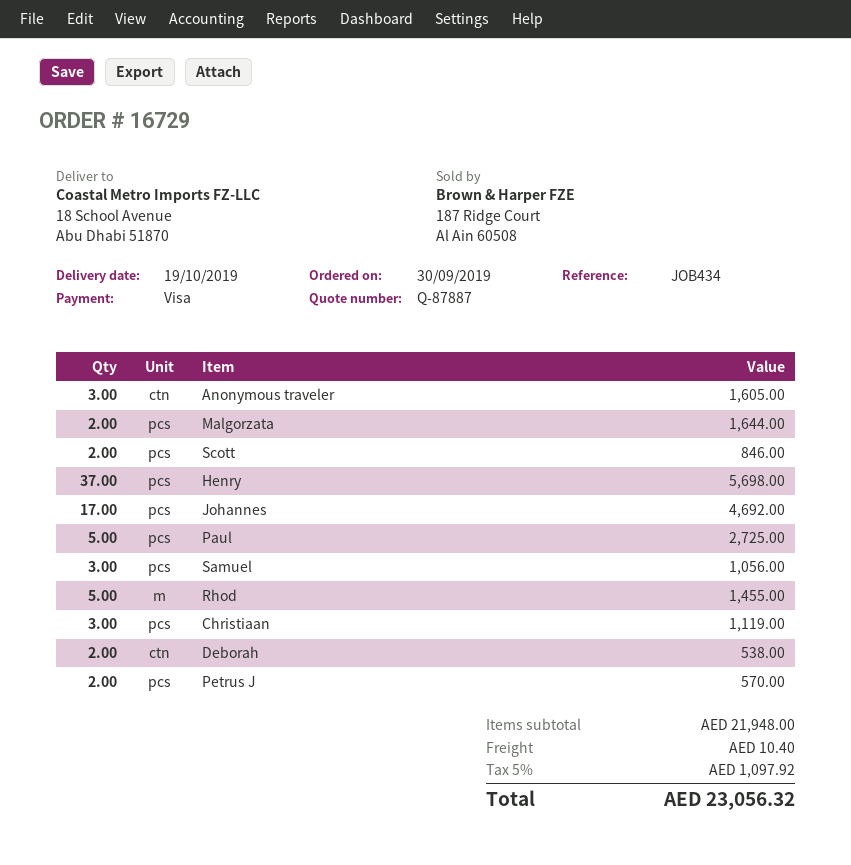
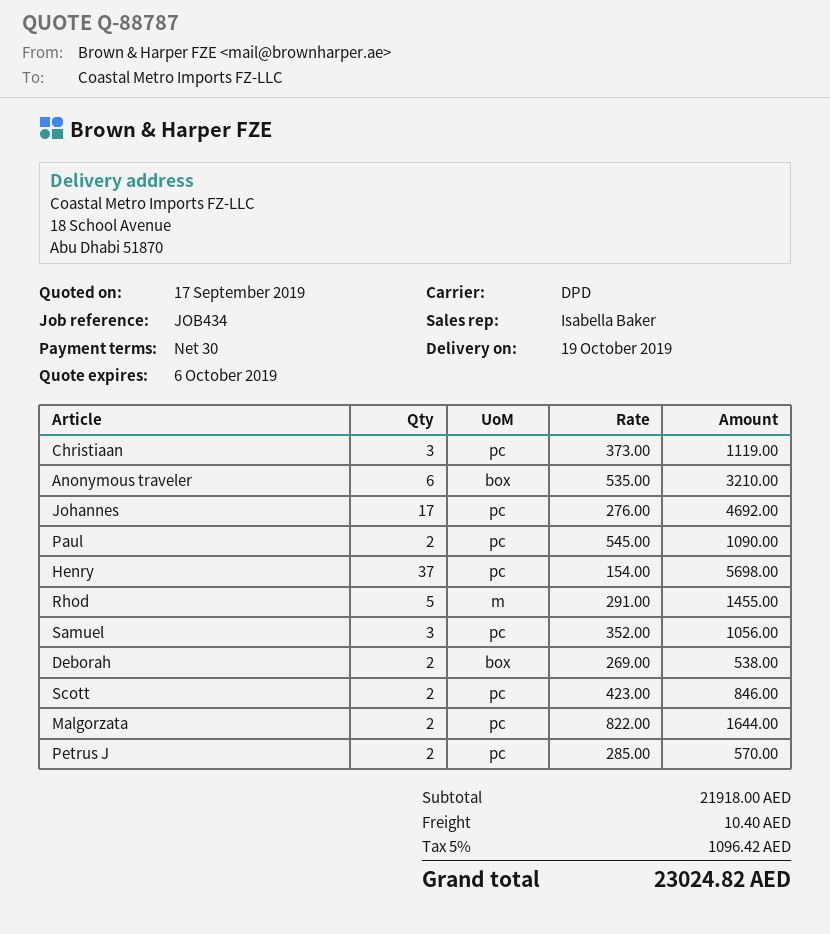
quote number: Q-87887 -> Q-88787
Anonymous traveler: 3 for 1605.00 -> 6 for 3210.00
Paul: 5 for 2725.00 -> 2 for 1090.00
subtotal: 21948.00 -> 21918.00
tax: 5% = 1097.92 -> 5% = 1096.42
total: 23056.32 -> 23024.82

